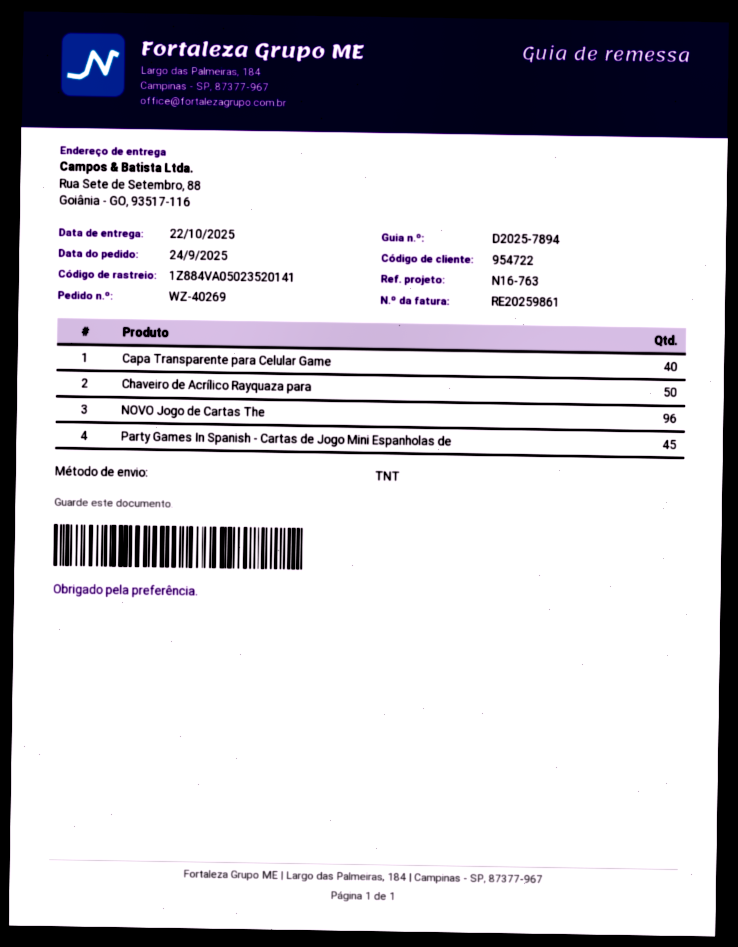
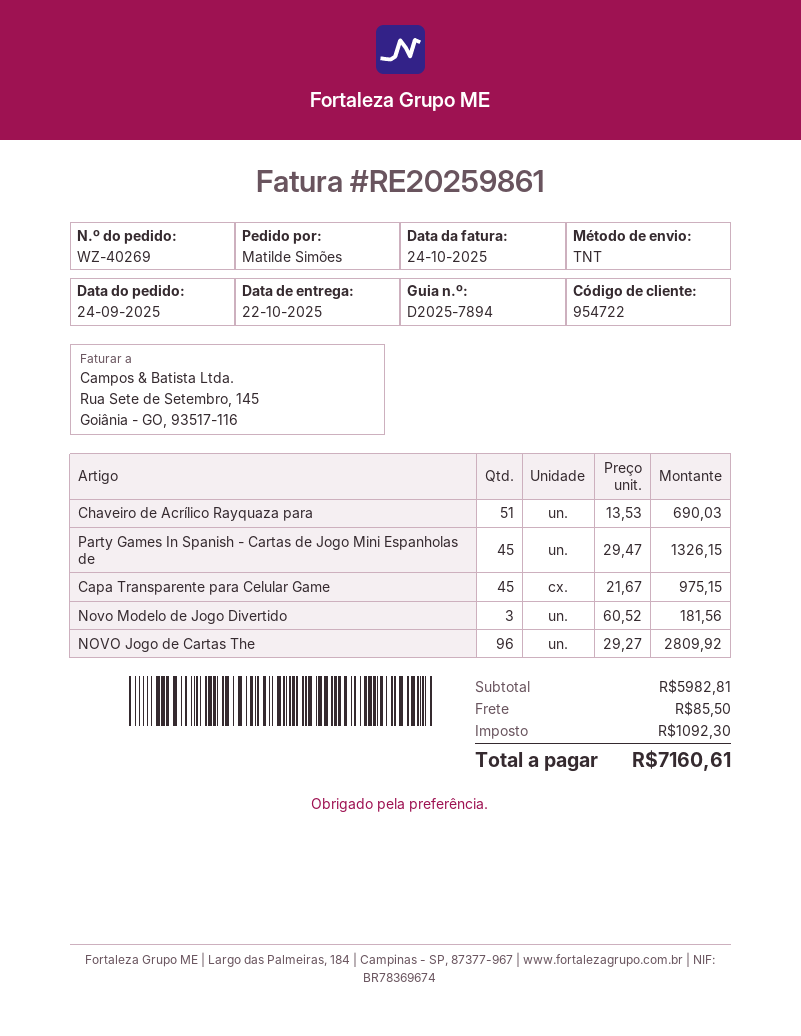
Capa Transparente para Celular Game: 40 -> 45
Chaveiro de Acrílico Rayquaza para: 50 -> 51
Novo Modelo de Jogo Divertido: none -> 3

